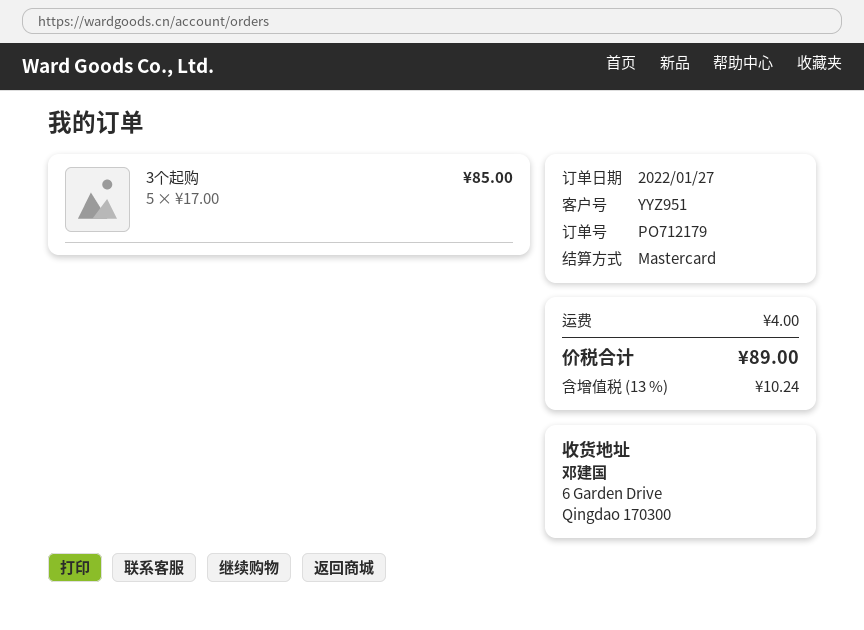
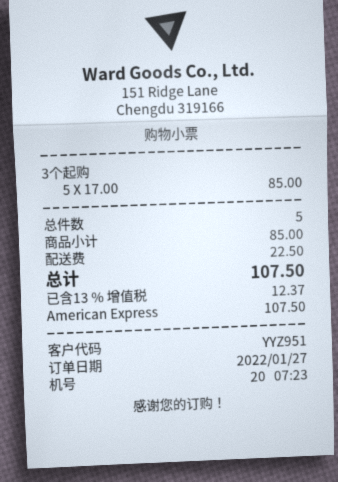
payment method: Mastercard -> American Express
shipping: 4.00 -> 22.50
tax: 13% = 10.24 -> 13% = 12.37
total: 89.00 -> 107.50

